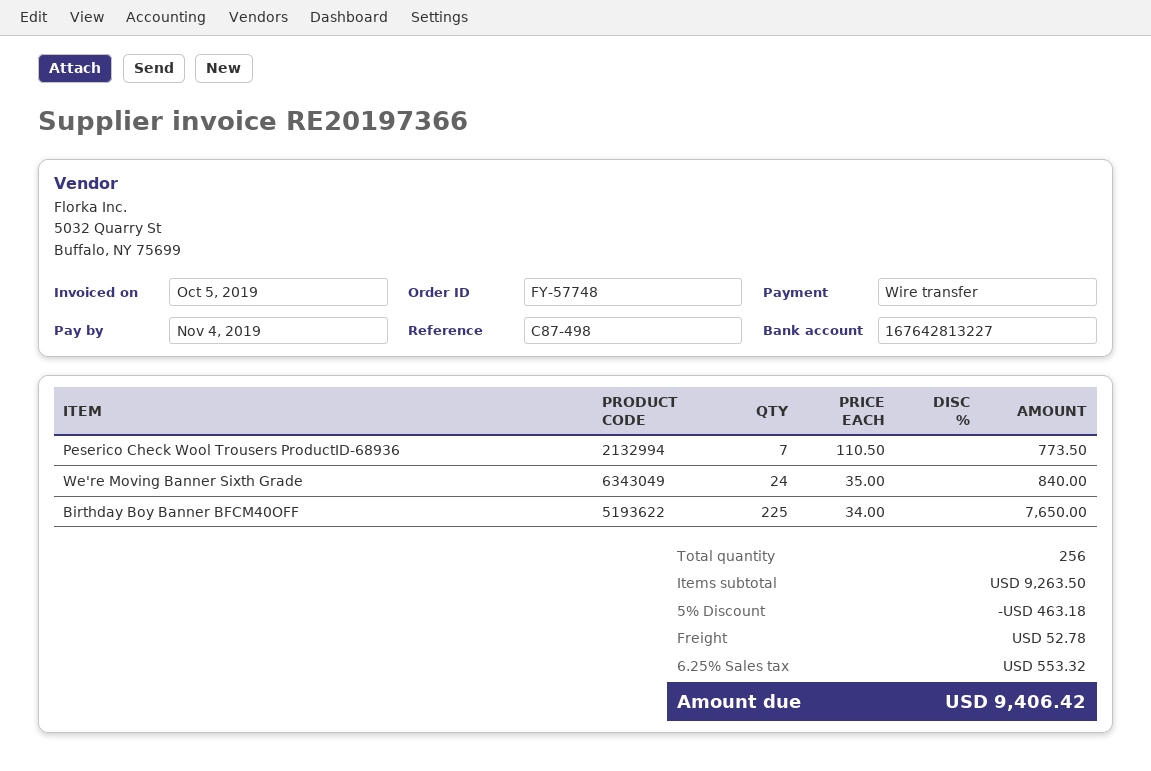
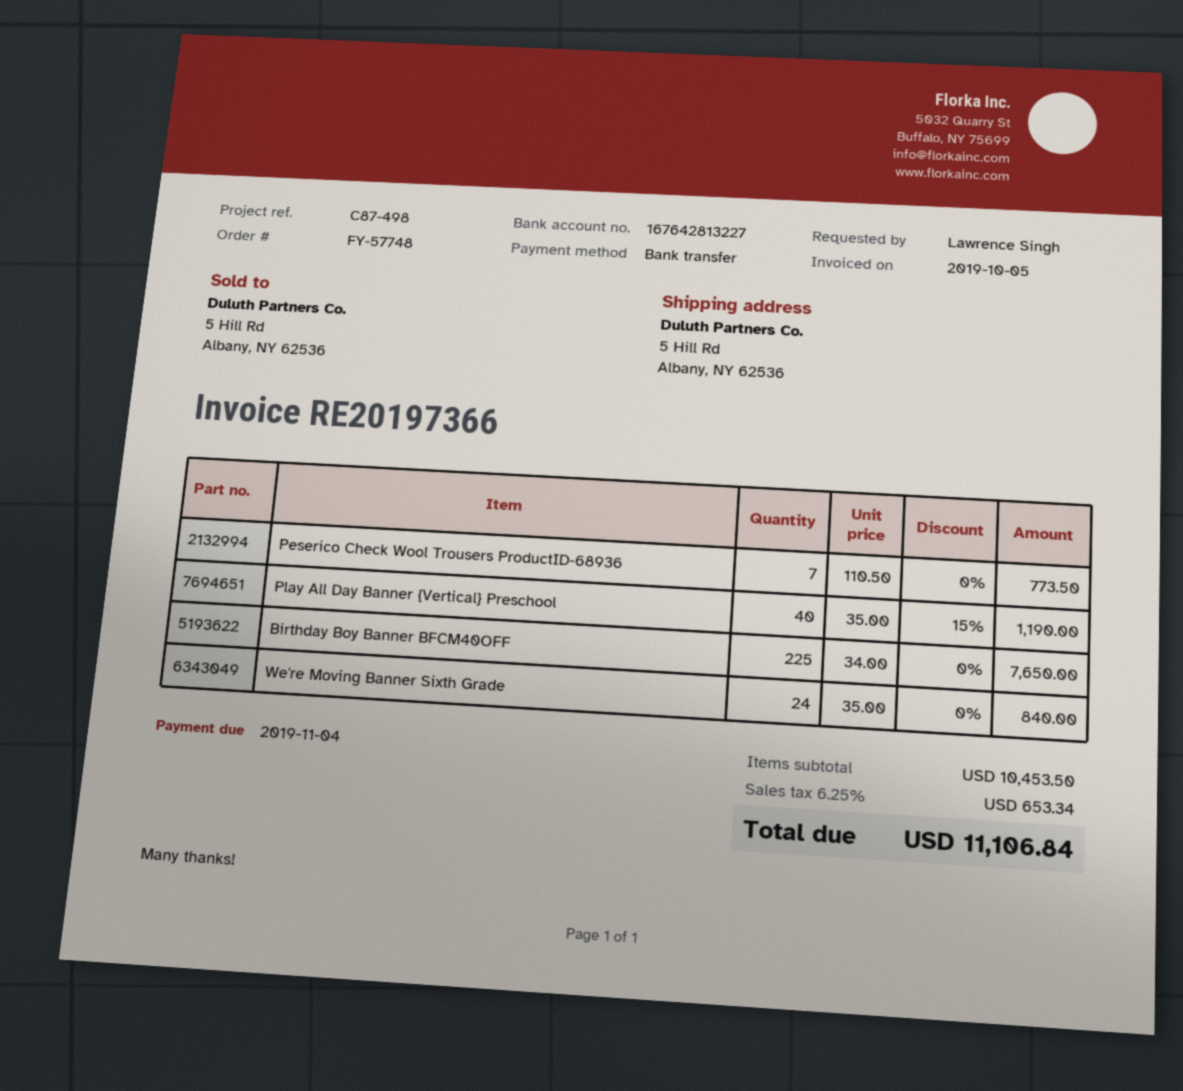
Play All Day Banner {Vertical} Preschool: none -> 40 x 35.00 - 15% = 1190.00
subtotal: 9263.50 -> 10453.50
discount: 5% = 463.18 -> none
shipping: 52.78 -> none
tax: 6.25% = 553.32 -> 6.25% = 653.34
total: 9406.42 -> 11106.84

